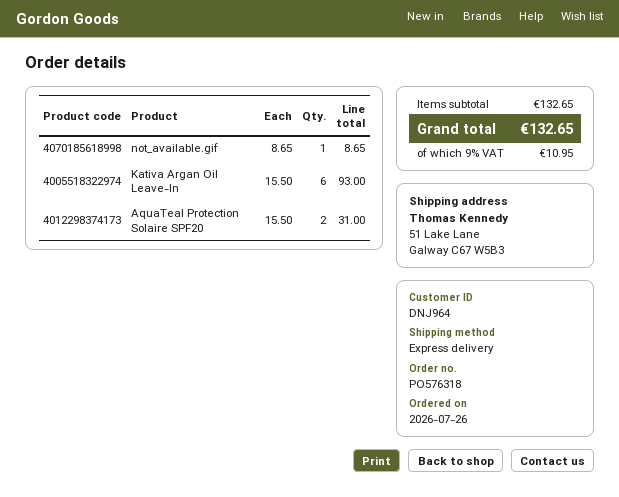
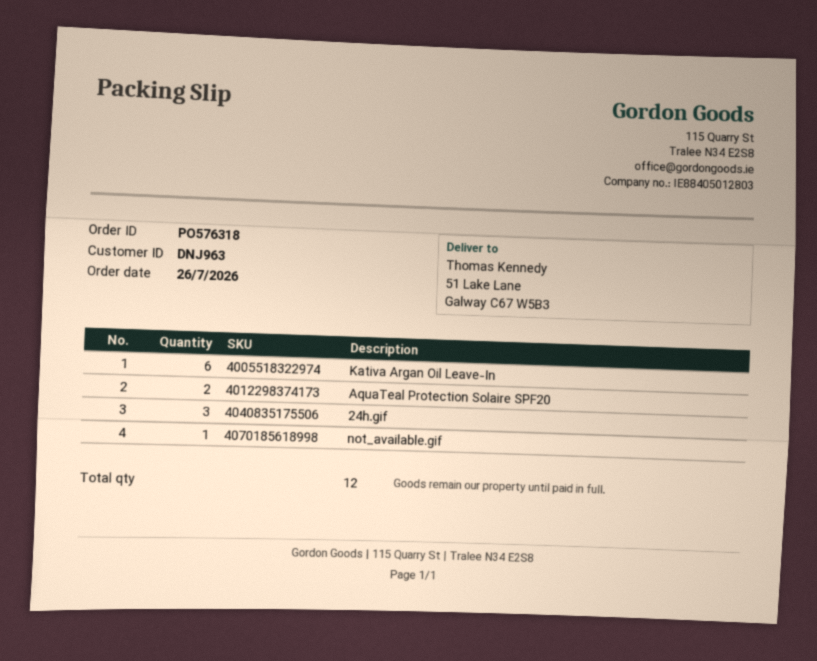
customer number: DNJ964 -> DNJ963
24h.gif: none -> 3

